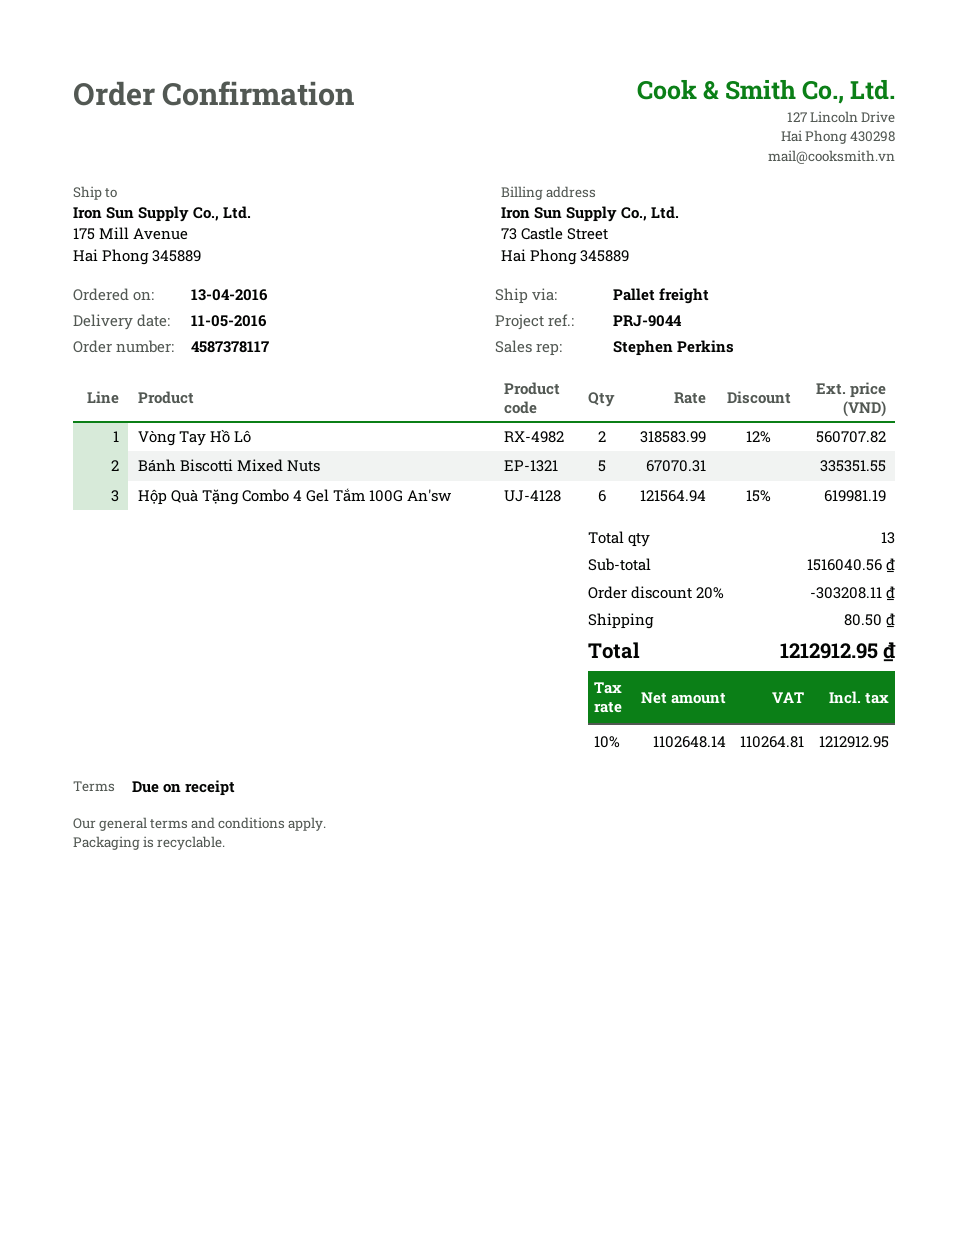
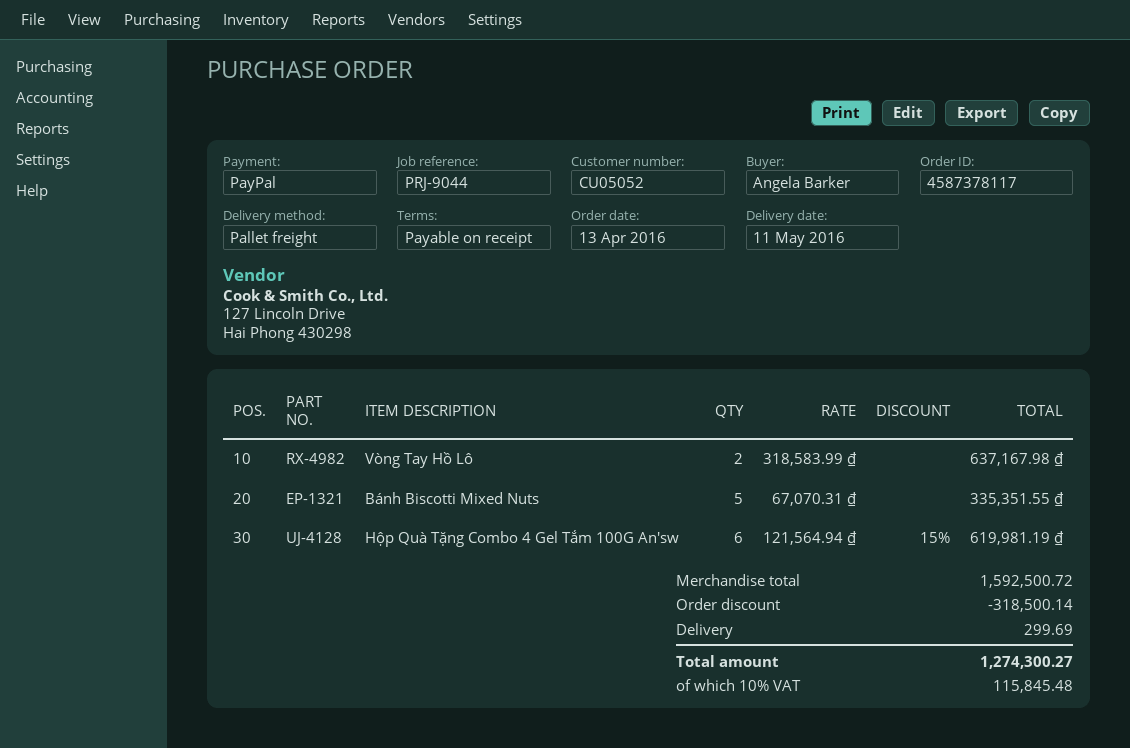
Vòng Tay Hồ Lô: 2 x 318583.99 - 12% = 560707.82 -> 2 x 318583.99 = 637167.98
subtotal: 1516040.56 -> 1592500.72
discount: 303208.11 -> 318500.14
shipping: 80.50 -> 299.69
tax: 10% = 110264.81 -> 10% = 115845.48
total: 1212912.95 -> 1274300.27

